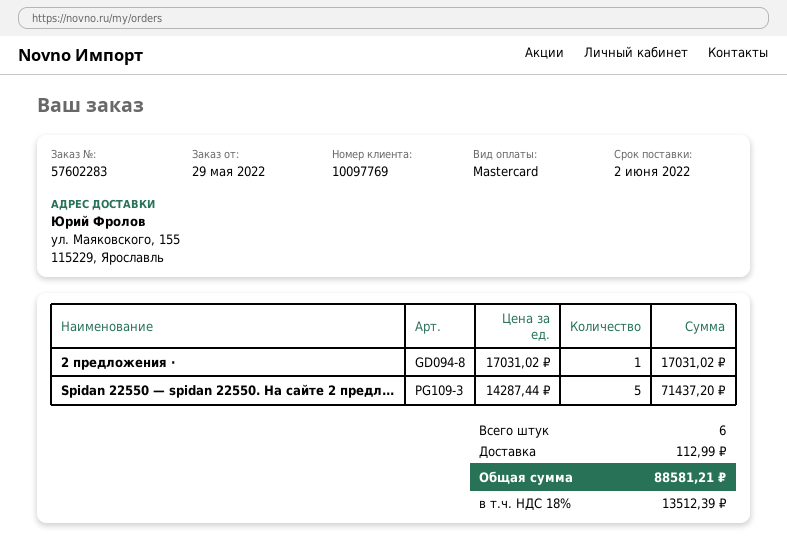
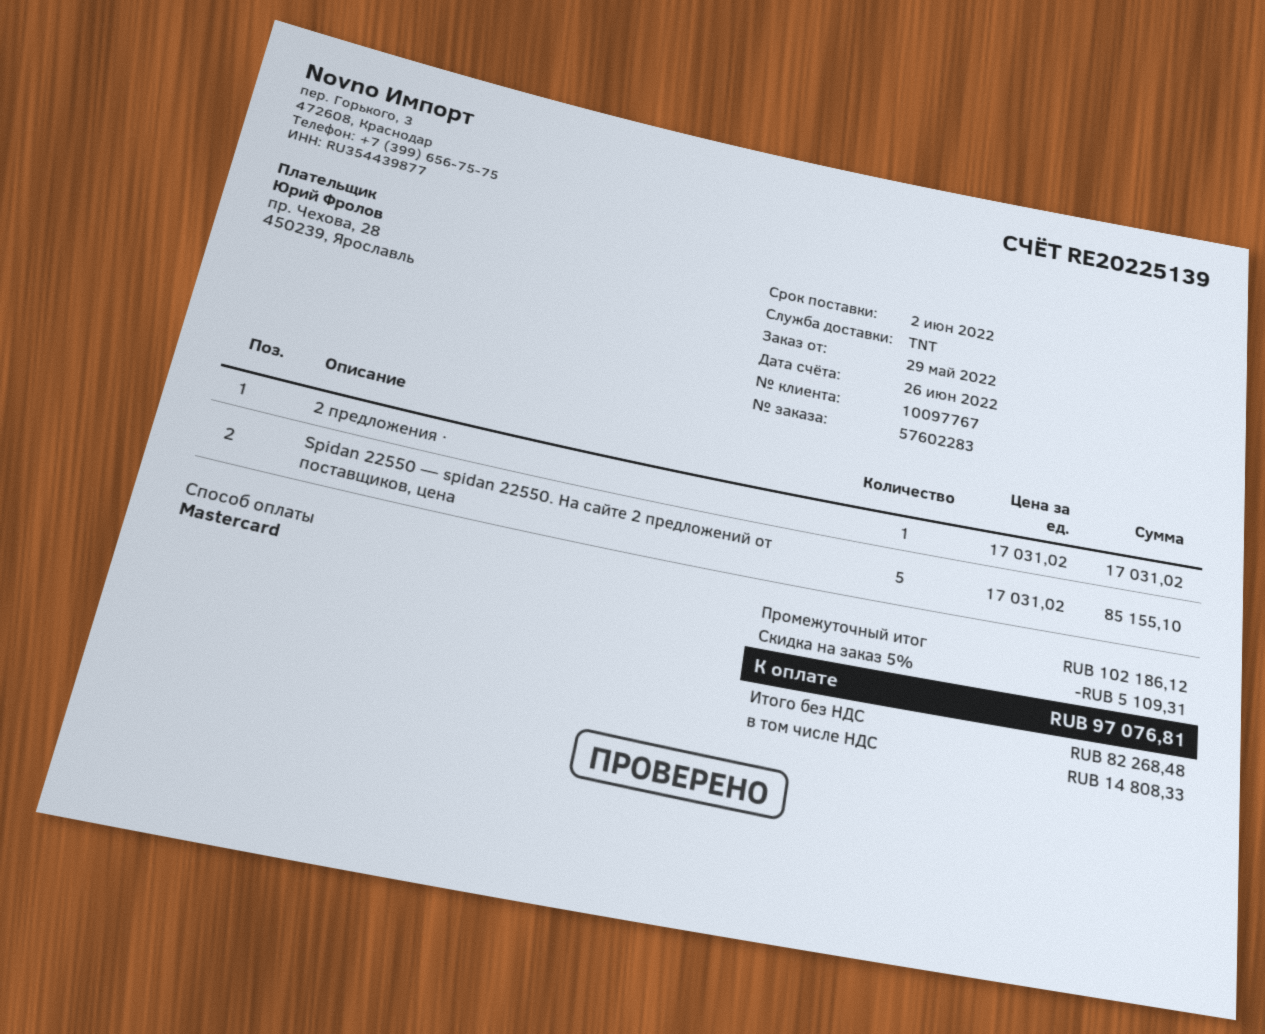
customer number: 10097769 -> 10097767
Spidan 22550 — spidan 22550. На сайте 2 предл...: 5 x 14287.44 = 71437.20 -> 5 x 17031.02 = 85155.10
discount: none -> 5% = 5109.31
shipping: 112.99 -> none
tax: 13512.39 -> 14808.33
total: 88581.21 -> 97076.81

